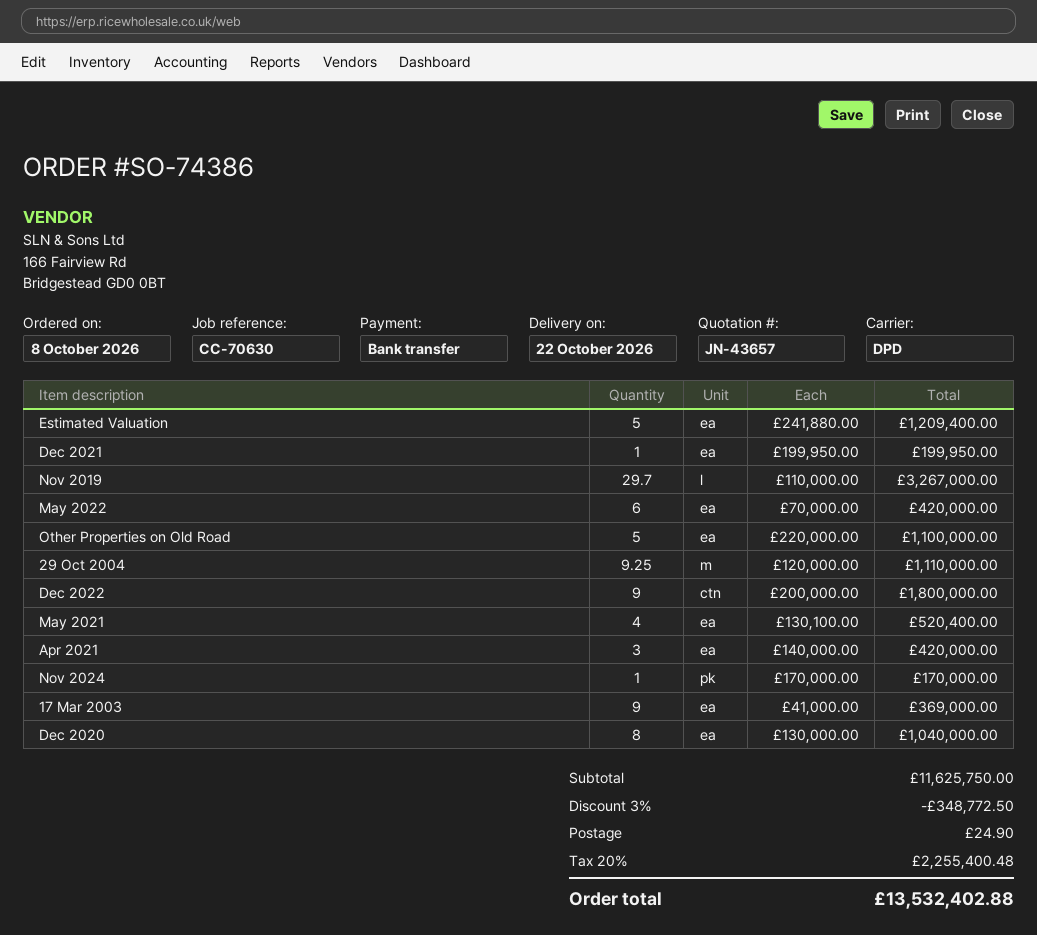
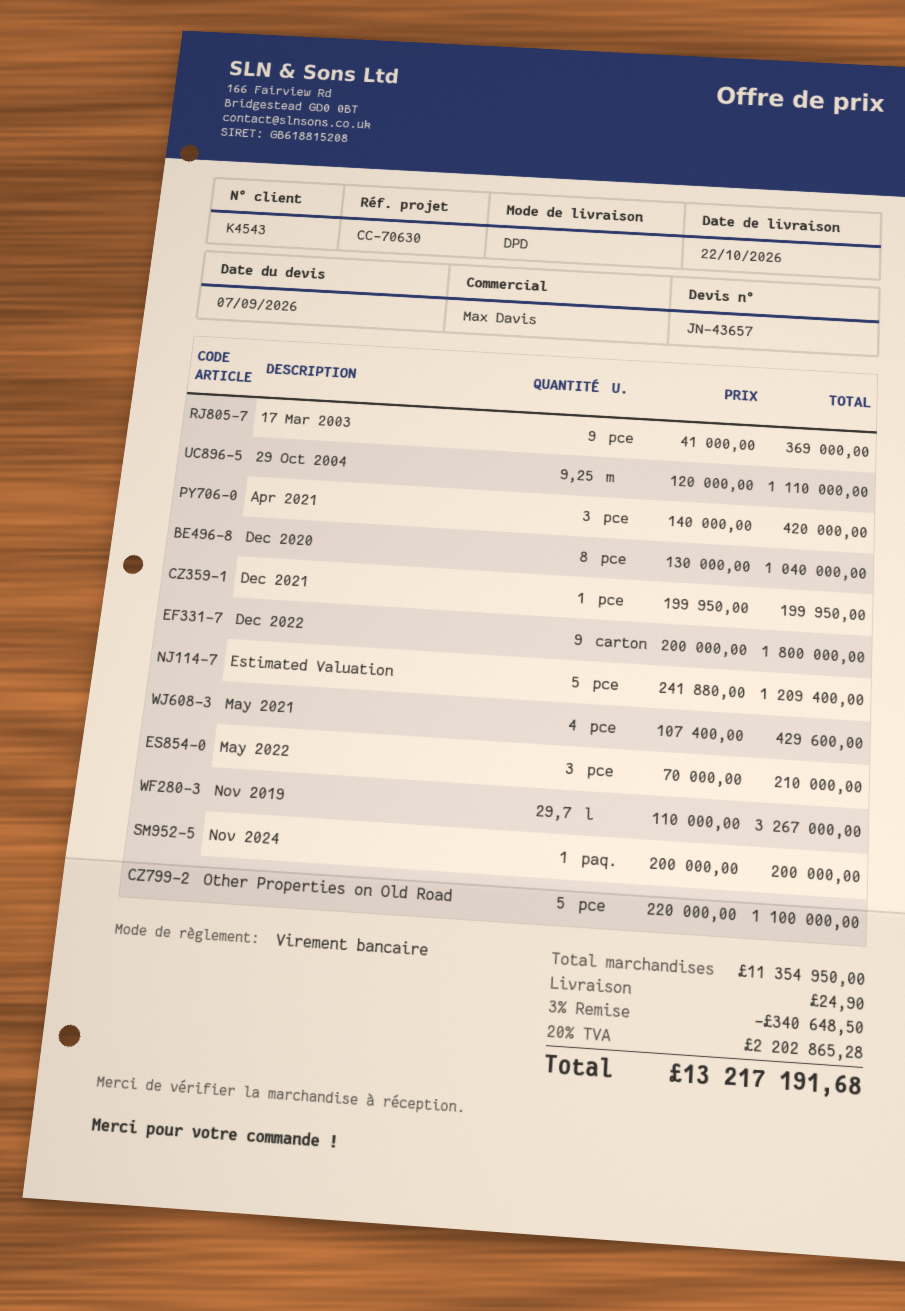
May 2022: 6 x 70000.00 = 420000.00 -> 3 x 70000.00 = 210000.00
May 2021: 4 x 130100.00 = 520400.00 -> 4 x 107400.00 = 429600.00
Nov 2024: 1 x 170000.00 = 170000.00 -> 1 x 200000.00 = 200000.00
subtotal: 11625750.00 -> 11354950.00
discount: 3% = 348772.50 -> 3% = 340648.50
tax: 20% = 2255400.48 -> 20% = 2202865.28
total: 13532402.88 -> 13217191.68

